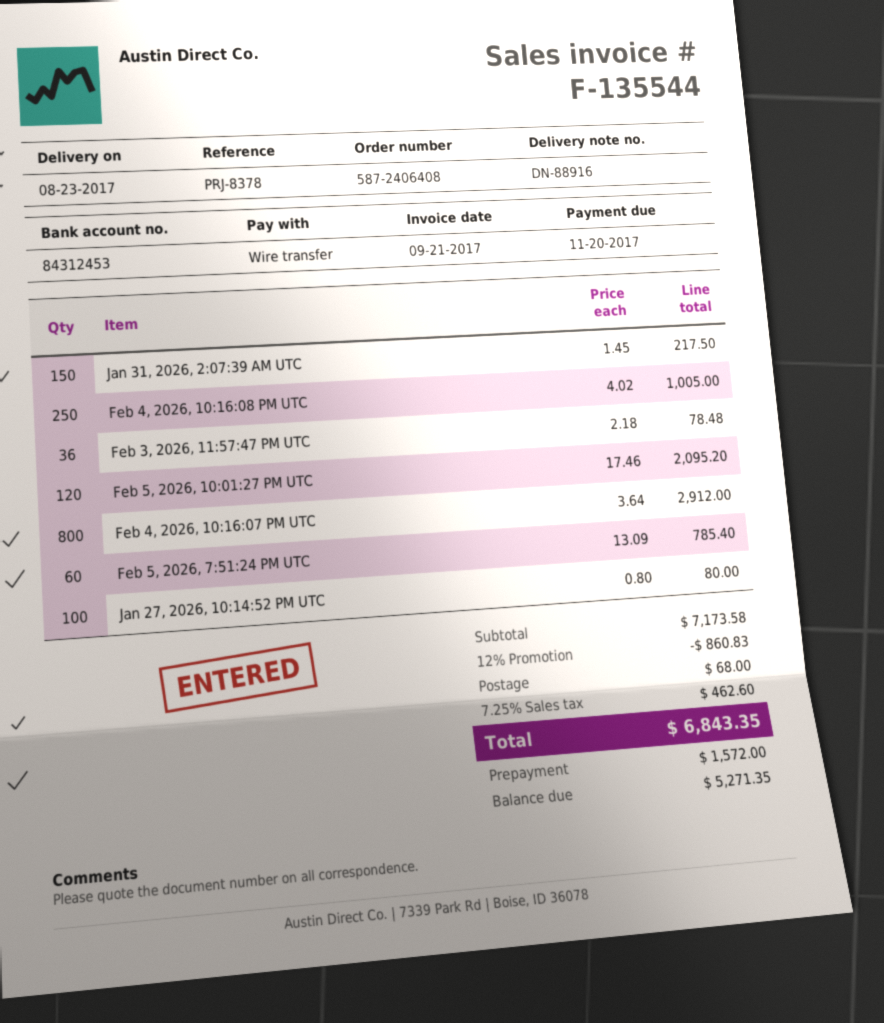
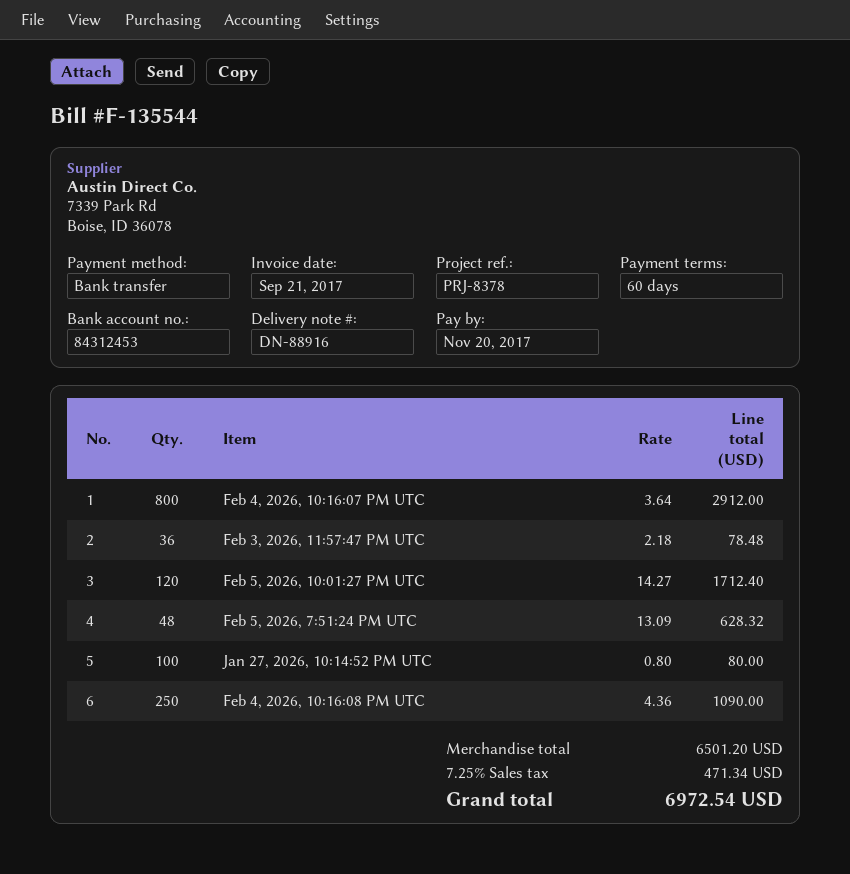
Jan 31, 2026, 2:07:39 AM UTC: 150 x 1.45 = 217.50 -> none
Feb 4, 2026, 10:16:08 PM UTC: 250 x 4.02 = 1005.00 -> 250 x 4.36 = 1090.00
Feb 5, 2026, 10:01:27 PM UTC: 120 x 17.46 = 2095.20 -> 120 x 14.27 = 1712.40
Feb 5, 2026, 7:51:24 PM UTC: 60 x 13.09 = 785.40 -> 48 x 13.09 = 628.32
subtotal: 7173.58 -> 6501.20
discount: 12% = 860.83 -> none
shipping: 68.00 -> none
tax: 7.25% = 462.60 -> 7.25% = 471.34
total: 6843.35 -> 6972.54

